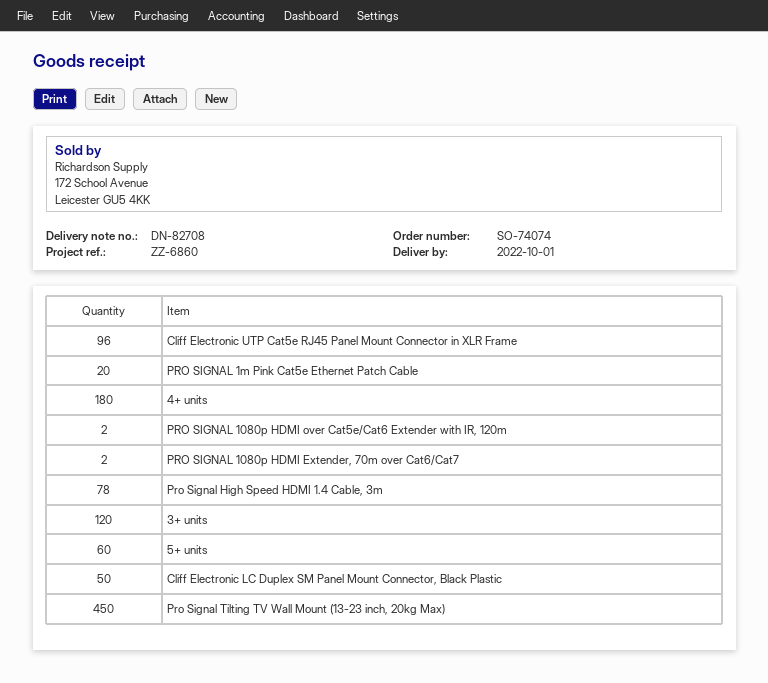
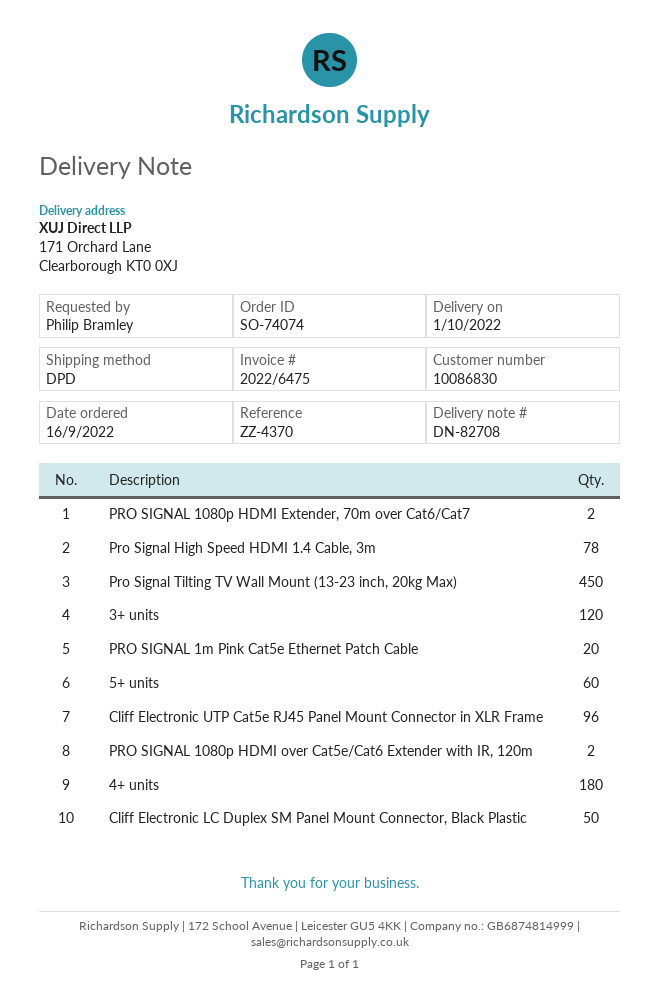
reference: ZZ-6860 -> ZZ-4370

